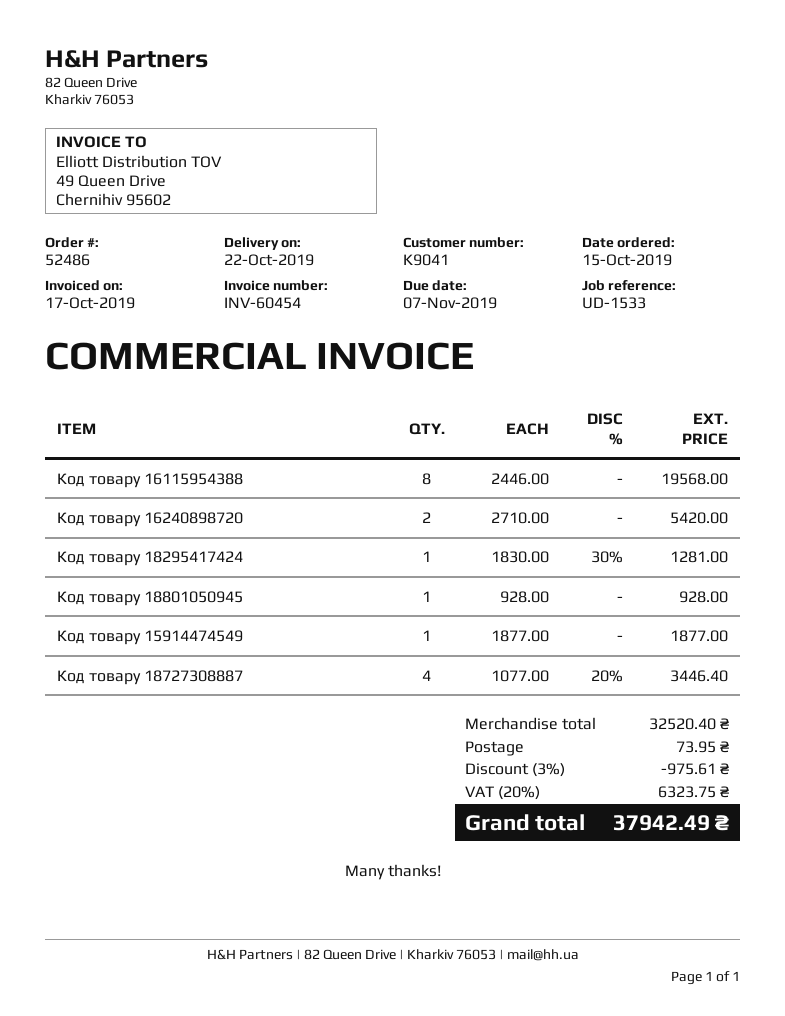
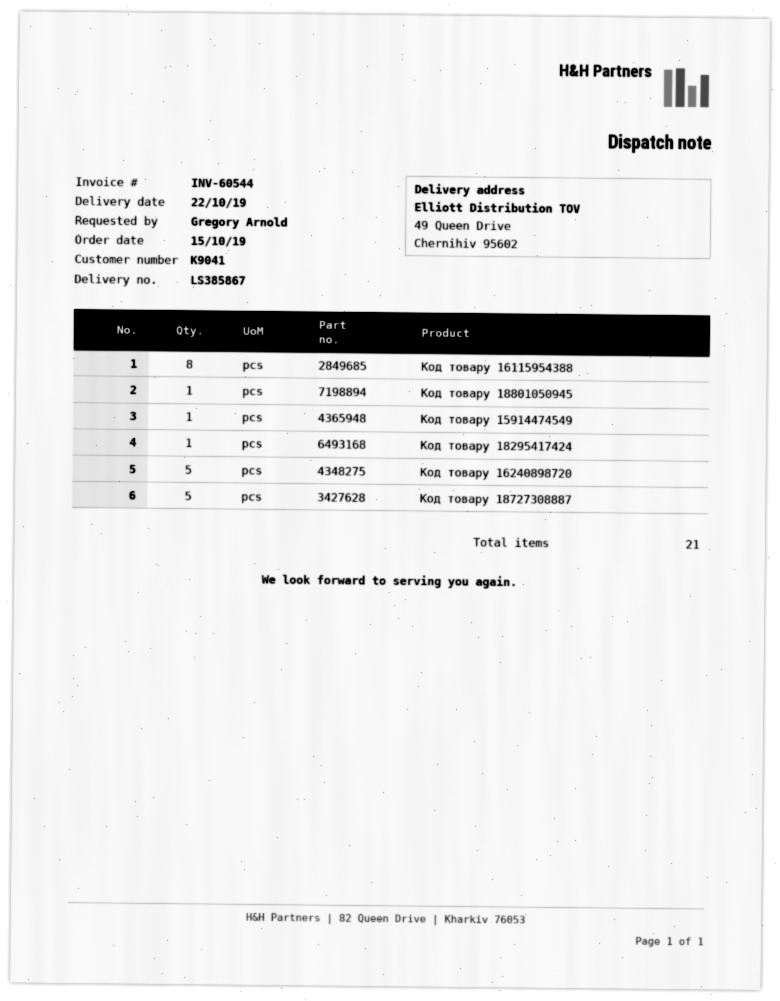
invoice number: INV-60454 -> INV-60544
Код товару 16240898720: 2 -> 5
Код товару 18727308887: 4 -> 5

